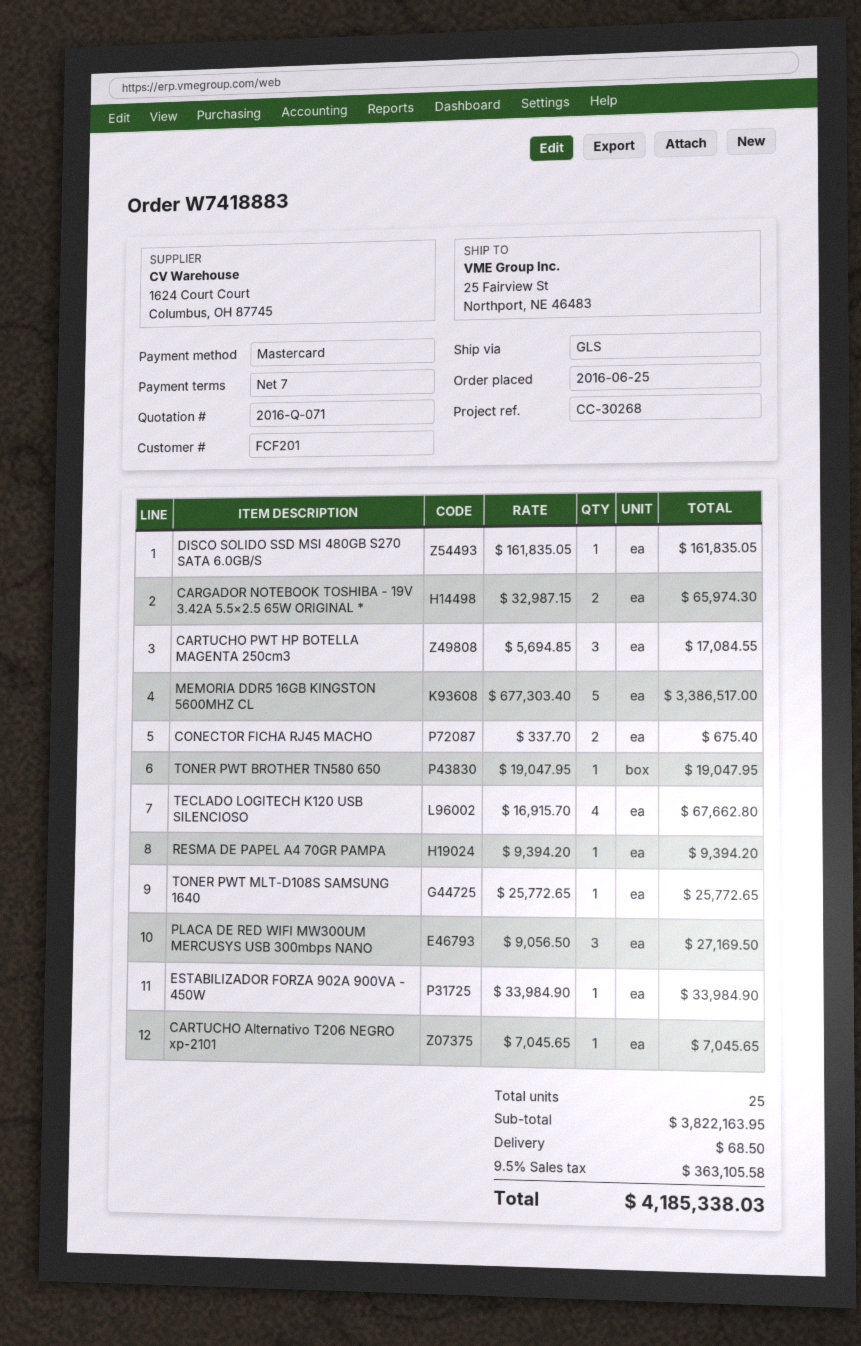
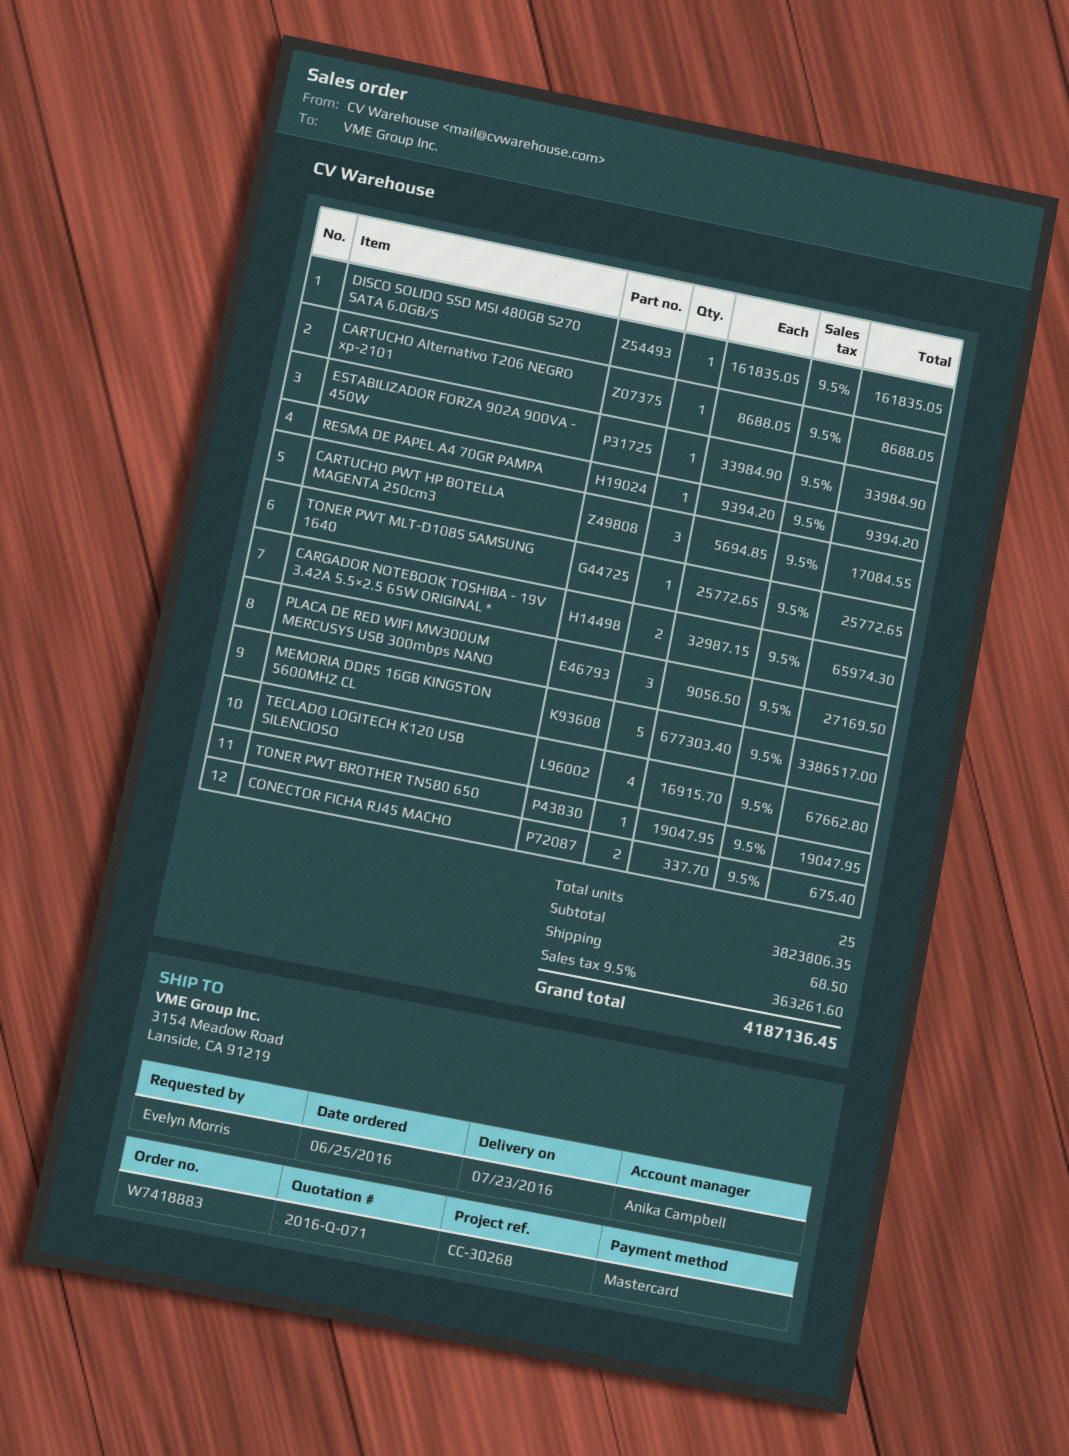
ship to: 25 Fairview St, Northport, NE 46483 -> 3154 Meadow Road, Lanside, CA 91219
CARTUCHO Alternativo T206 NEGRO xp-2101: 1 x 7045.65 = 7045.65 -> 1 x 8688.05 = 8688.05
subtotal: 3822163.95 -> 3823806.35
tax: 9.5% = 363105.58 -> 9.5% = 363261.60
total: 4185338.03 -> 4187136.45

